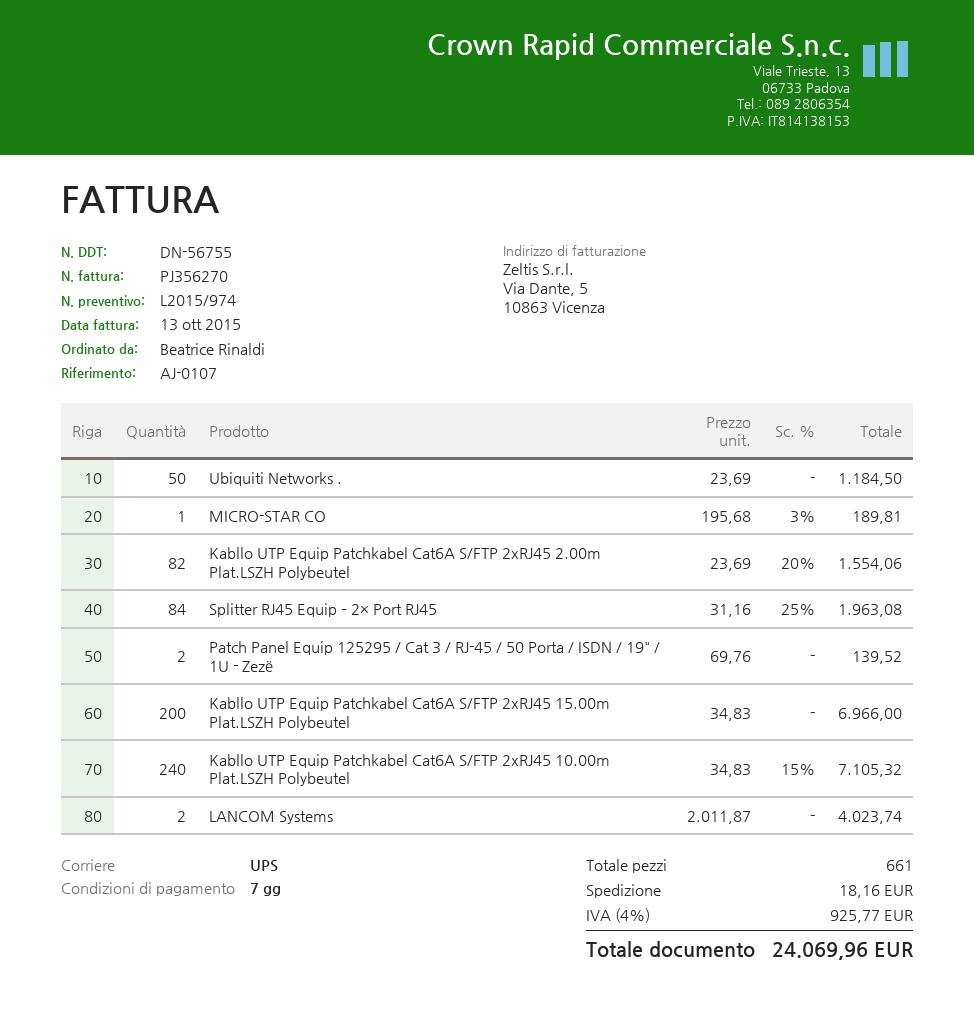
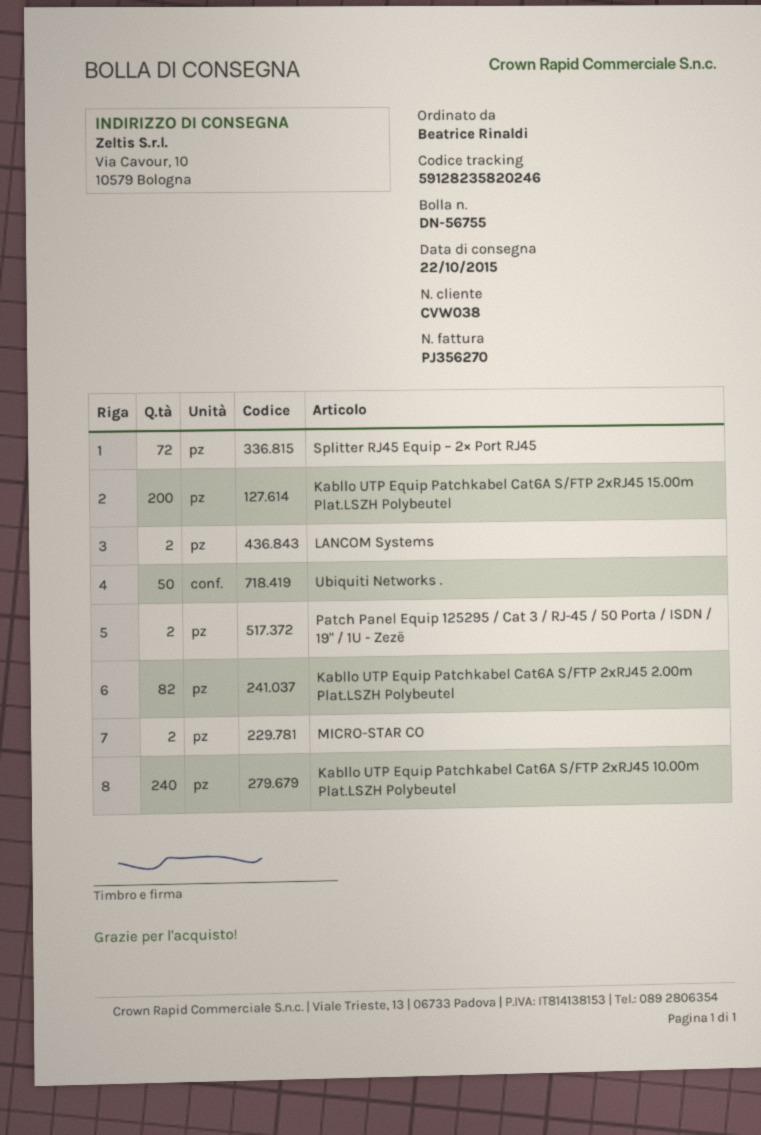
MICRO-STAR CO: 1 -> 2
Splitter RJ45 Equip – 2× Port RJ45: 84 -> 72

